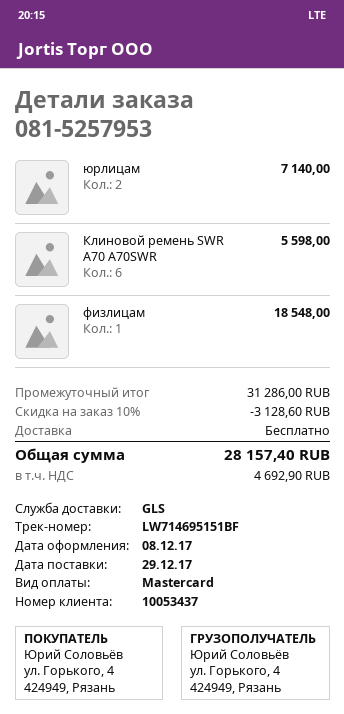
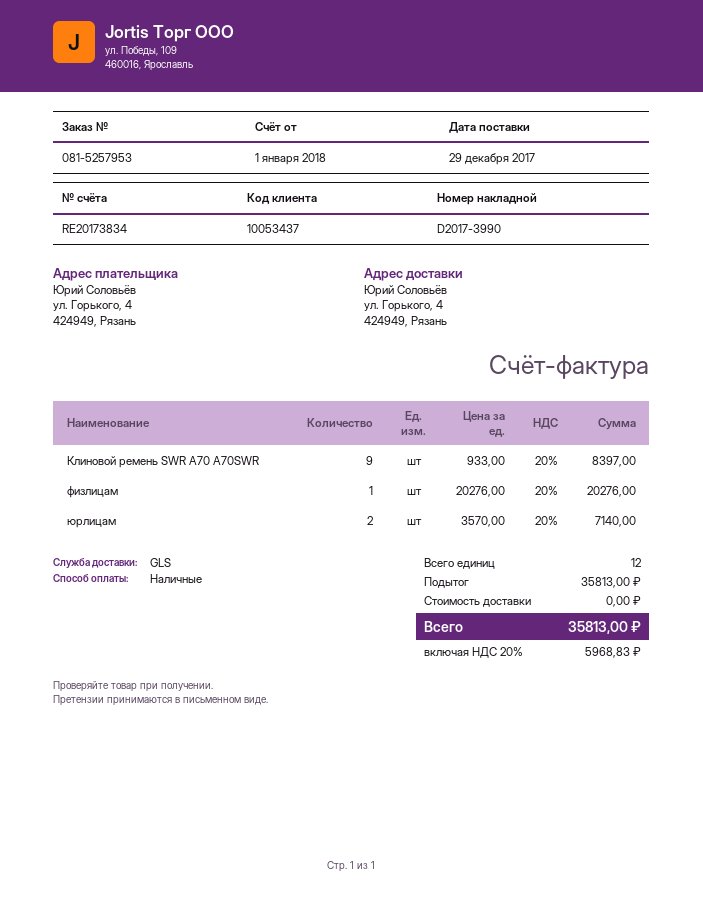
payment method: Mastercard -> cash
Клиновой ремень SWR A70 A70SWR: 6 for 5598.00 -> 9 for 8397.00
физлицам: 1 for 18548.00 -> 1 for 20276.00
subtotal: 31286.00 -> 35813.00
discount: 10% = 3128.60 -> none
tax: 4692.90 -> 5968.83
total: 28157.40 -> 35813.00

